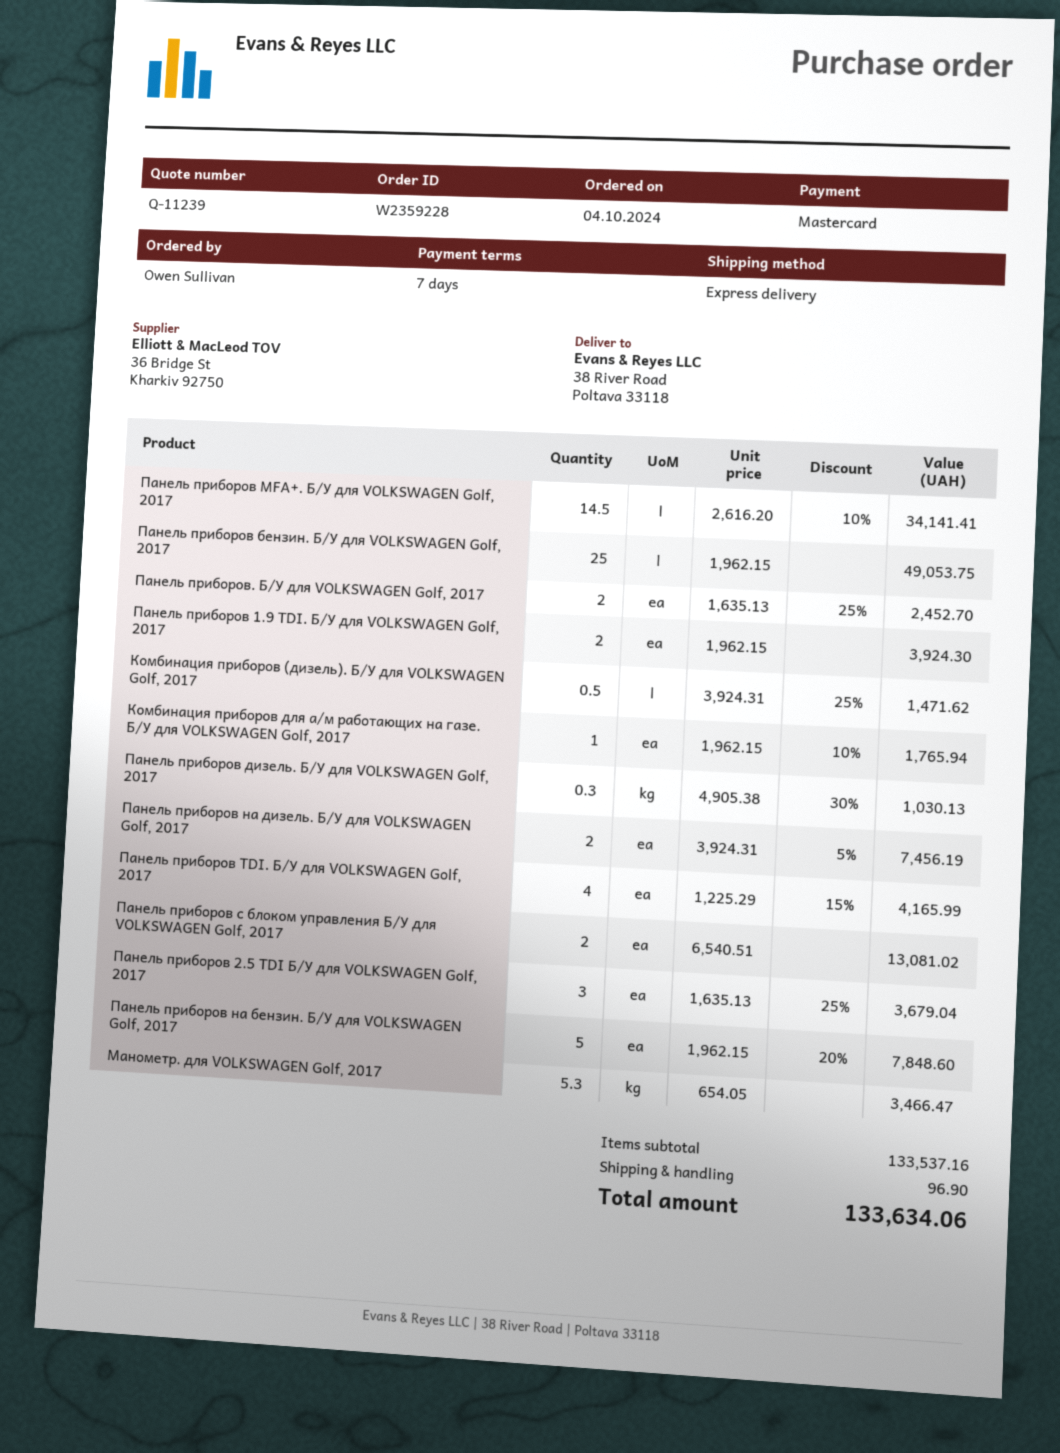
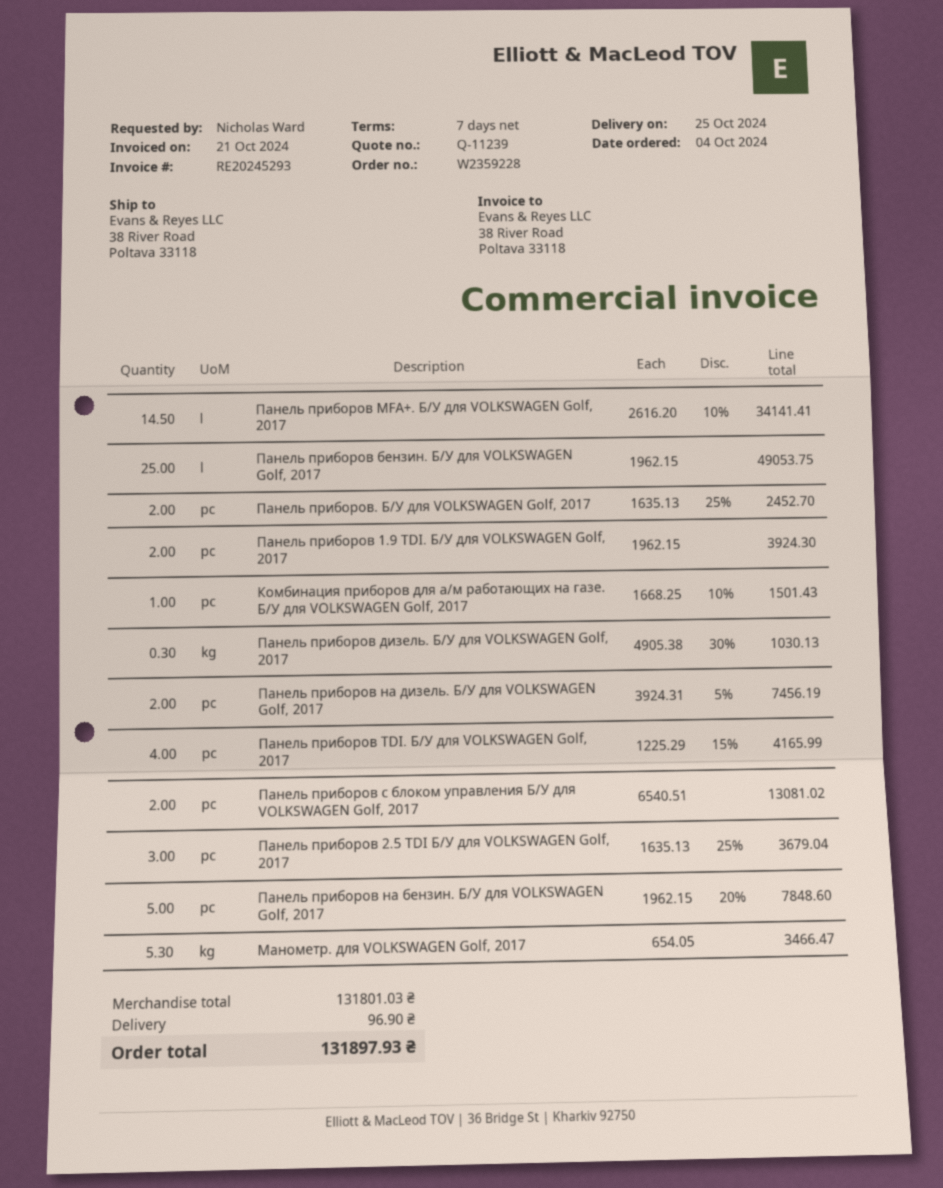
ordered by: Owen Sullivan -> Nicholas Ward
Комбинация приборов (дизель). Б/У для VOLKSWAGEN Golf, 2017: 0.5 x 3924.31 - 25% = 1471.62 -> none
Комбинация приборов для а/м работающих на газе. Б/У для VOLKSWAGEN Golf, 2017: 1 x 1962.15 - 10% = 1765.94 -> 1 x 1668.25 - 10% = 1501.43
subtotal: 133537.16 -> 131801.03
total: 133634.06 -> 131897.93

